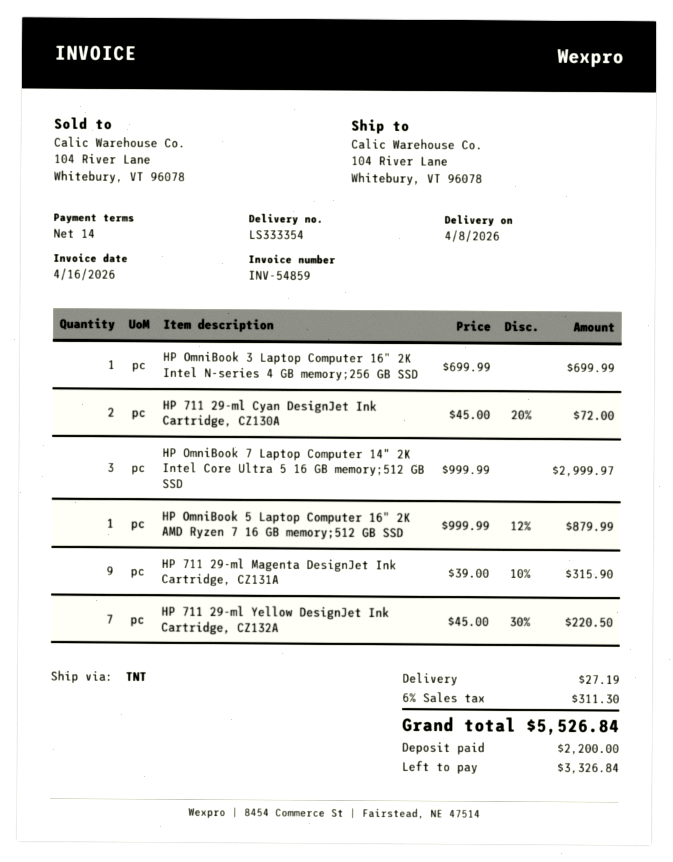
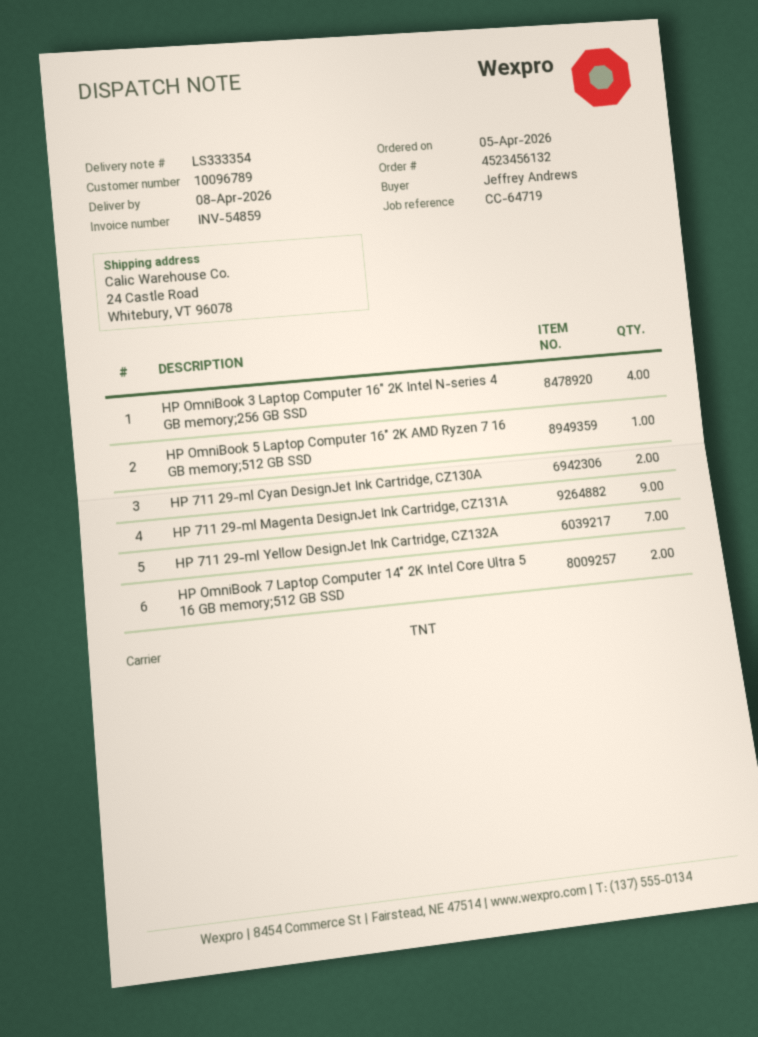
ship to: 104 River Lane, Whitebury, VT 96078 -> 24 Castle Road, Whitebury, VT 96078
HP OmniBook 3 Laptop Computer 16" 2K Intel N-series 4 GB memory;256 GB SSD: 1 -> 4
HP OmniBook 7 Laptop Computer 14" 2K Intel Core Ultra 5 16 GB memory;512 GB SSD: 3 -> 2

